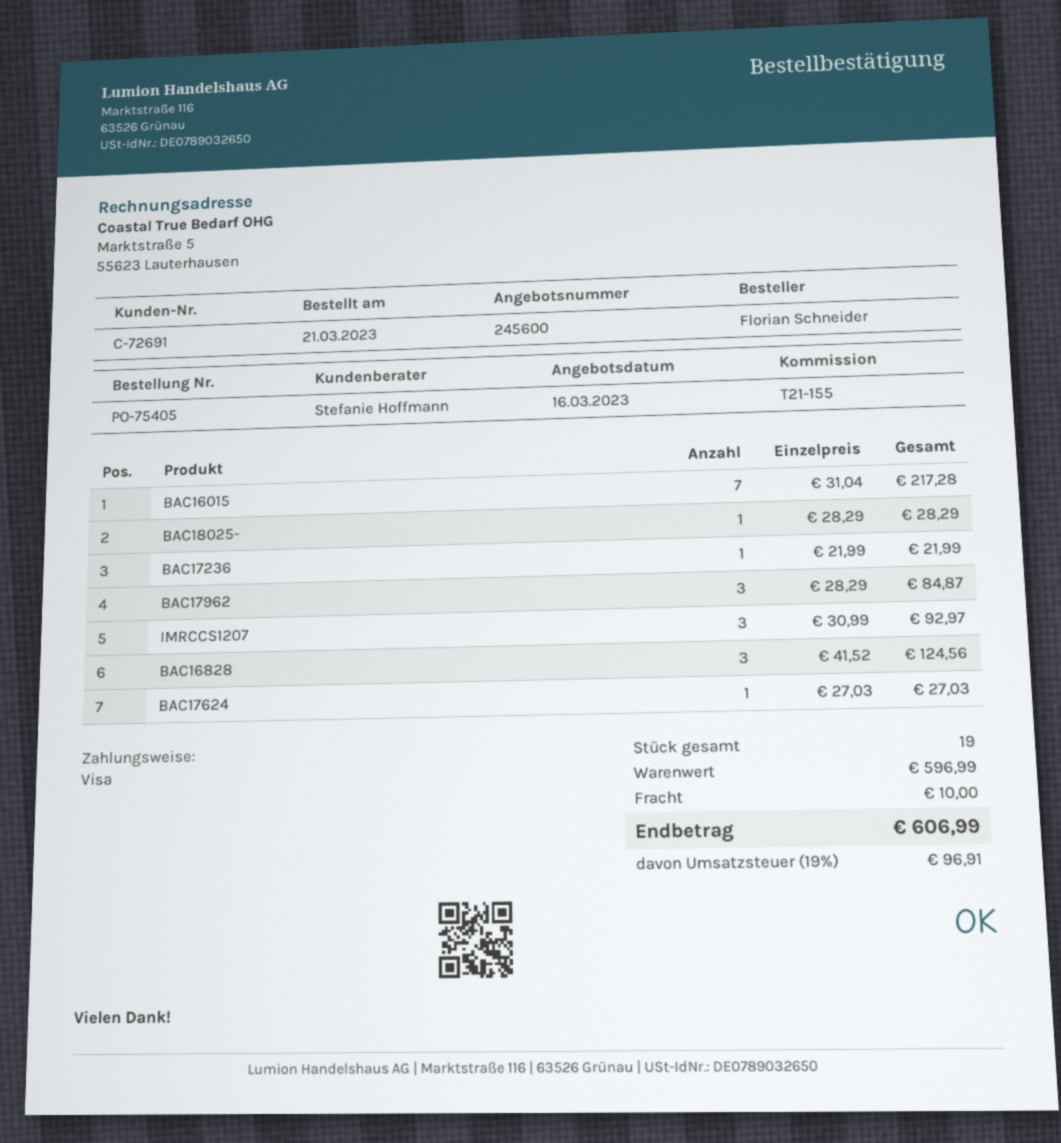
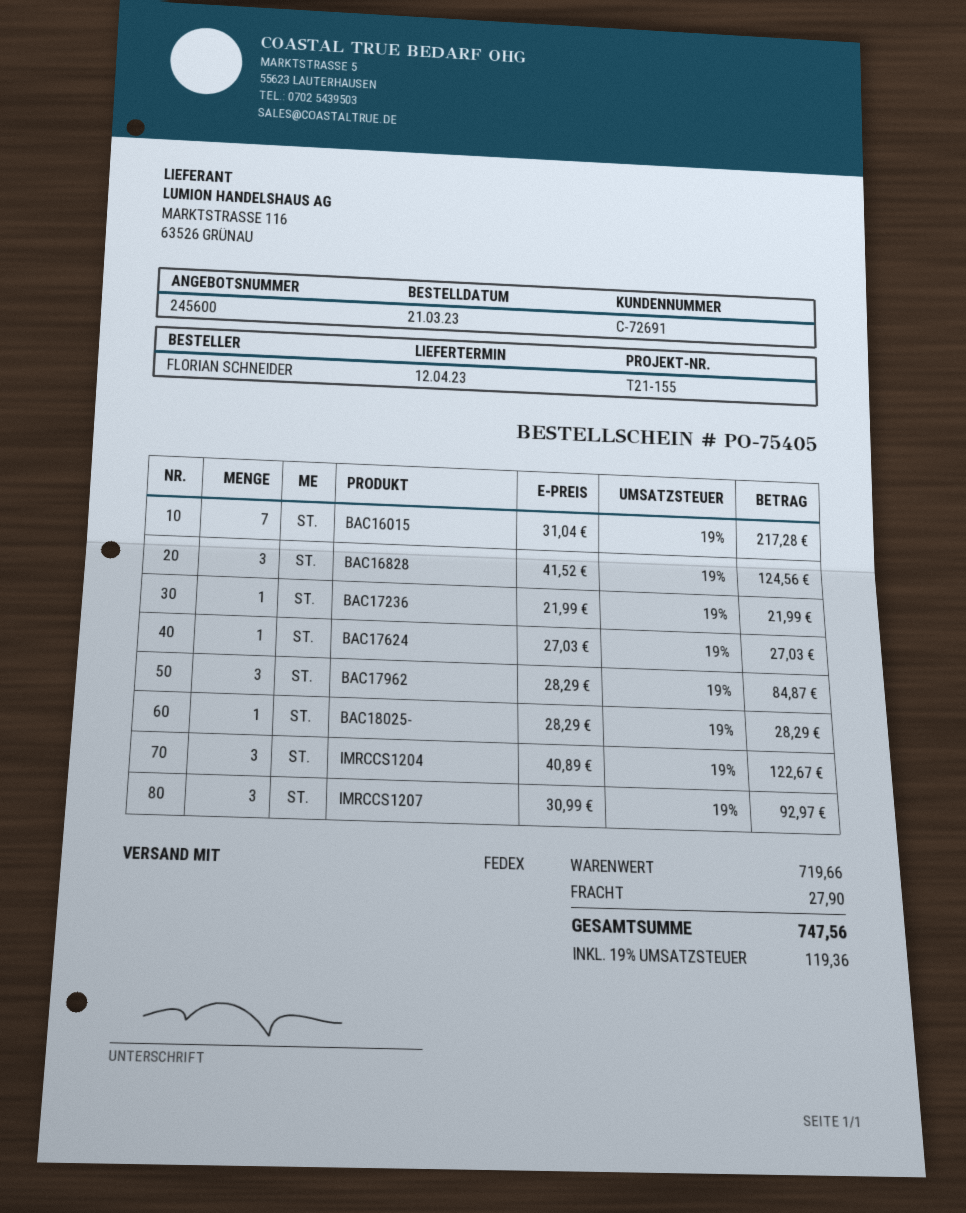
IMRCCS1204: none -> 3 x 40.89 = 122.67
subtotal: 596.99 -> 719.66
shipping: 10.00 -> 27.90
tax: 19% = 96.91 -> 19% = 119.36
total: 606.99 -> 747.56

